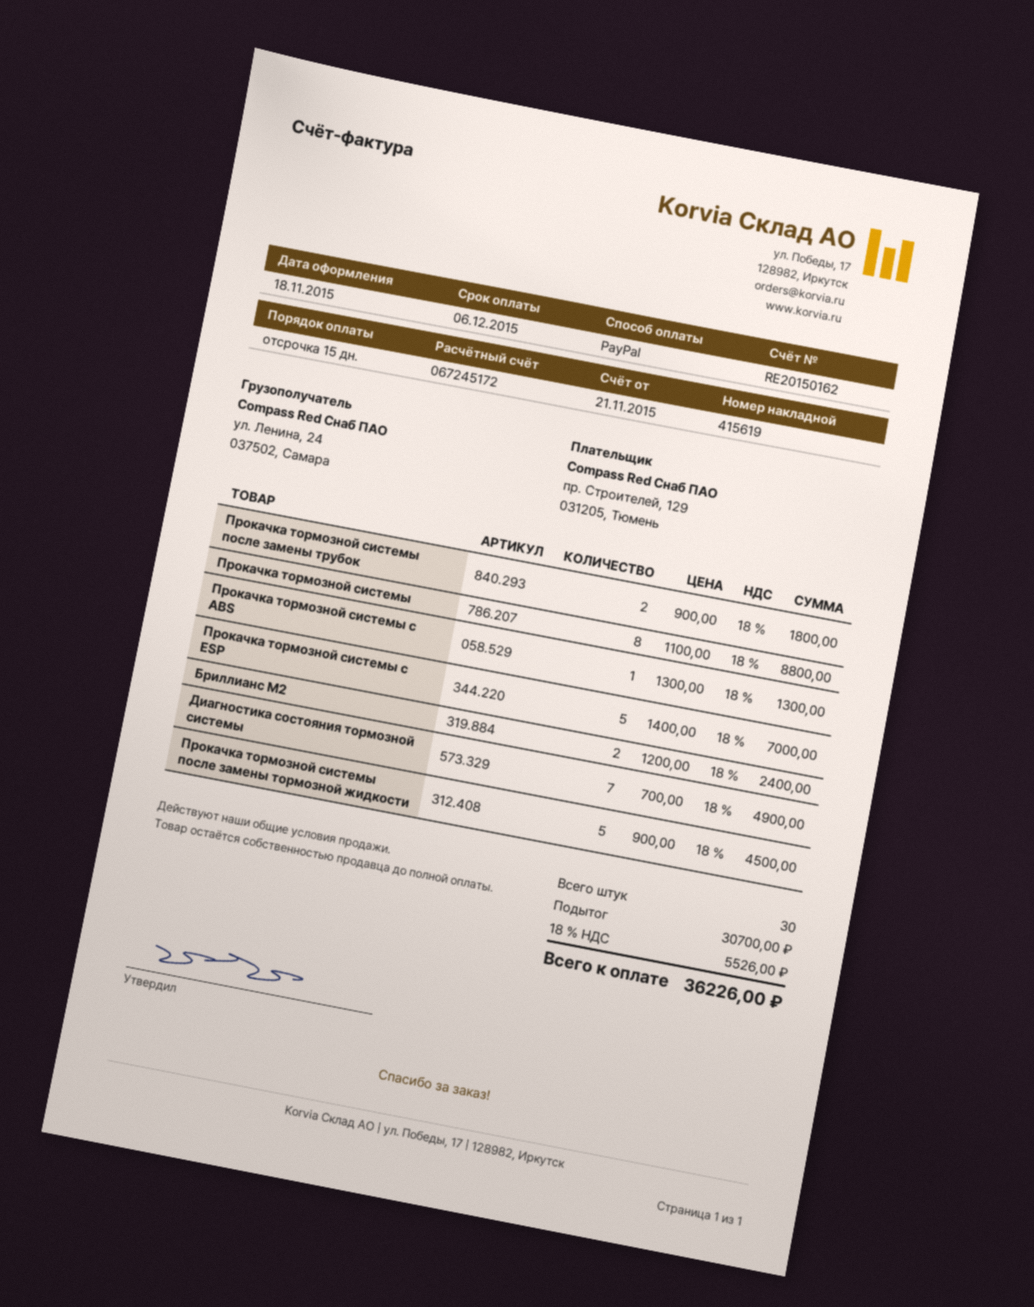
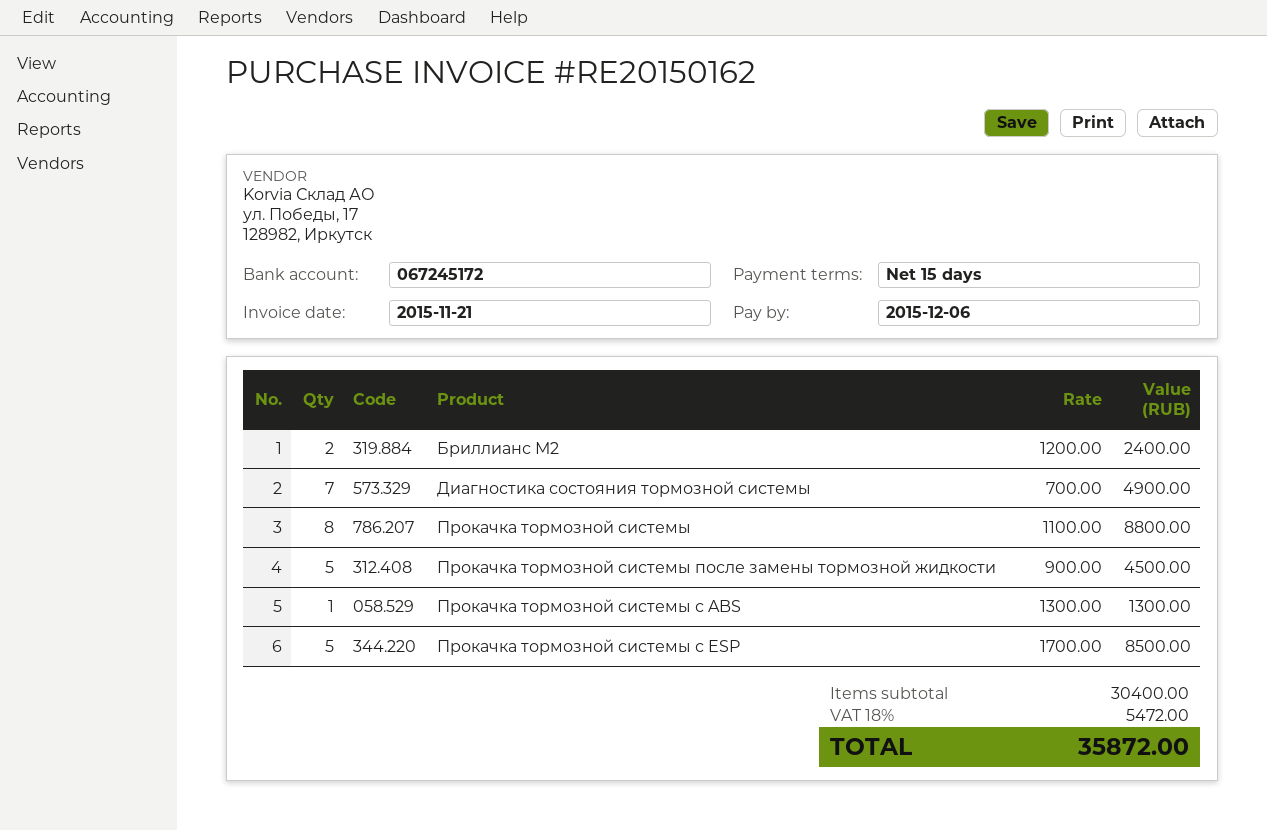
Прокачка тормозной системы после замены трубок: 2 x 900.00 = 1800.00 -> none
Прокачка тормозной системы с ESP: 5 x 1400.00 = 7000.00 -> 5 x 1700.00 = 8500.00
subtotal: 30700.00 -> 30400.00
tax: 18% = 5526.00 -> 18% = 5472.00
total: 36226.00 -> 35872.00

